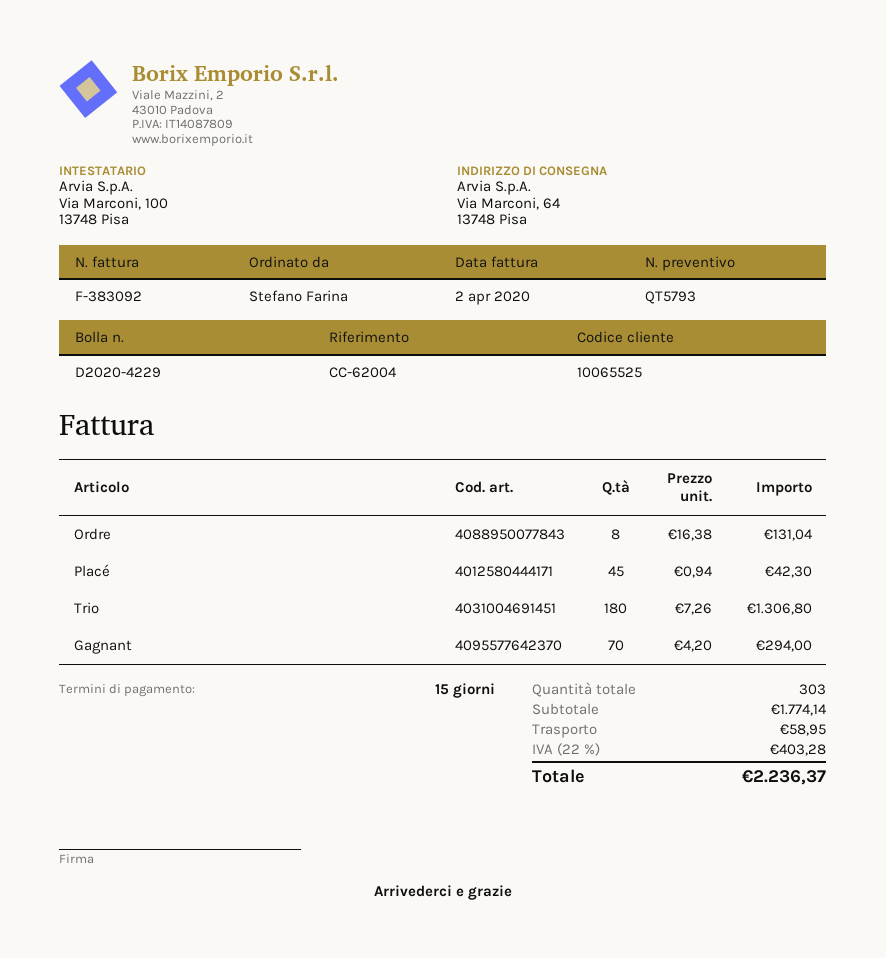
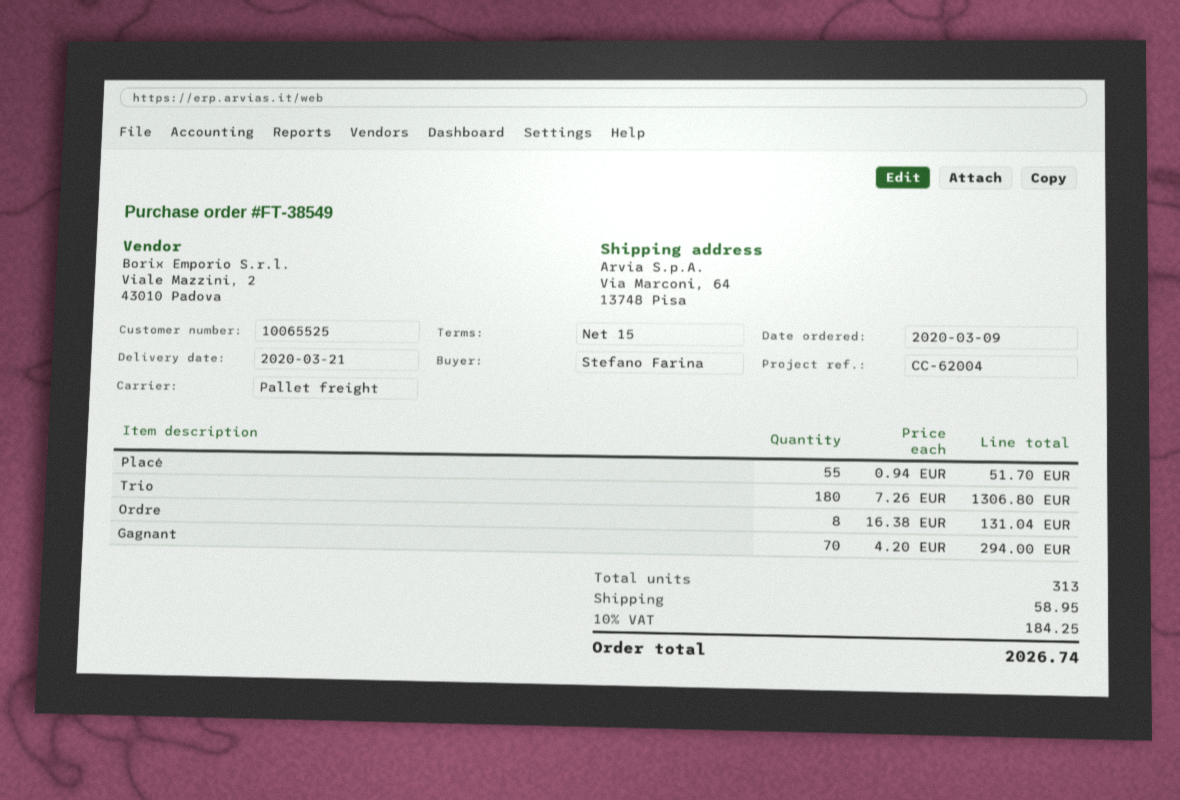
Placé: 45 x 0.94 = 42.30 -> 55 x 0.94 = 51.70
total quantity: 303 -> 313
tax: 22% = 403.28 -> 10% = 184.25
total: 2236.37 -> 2026.74

